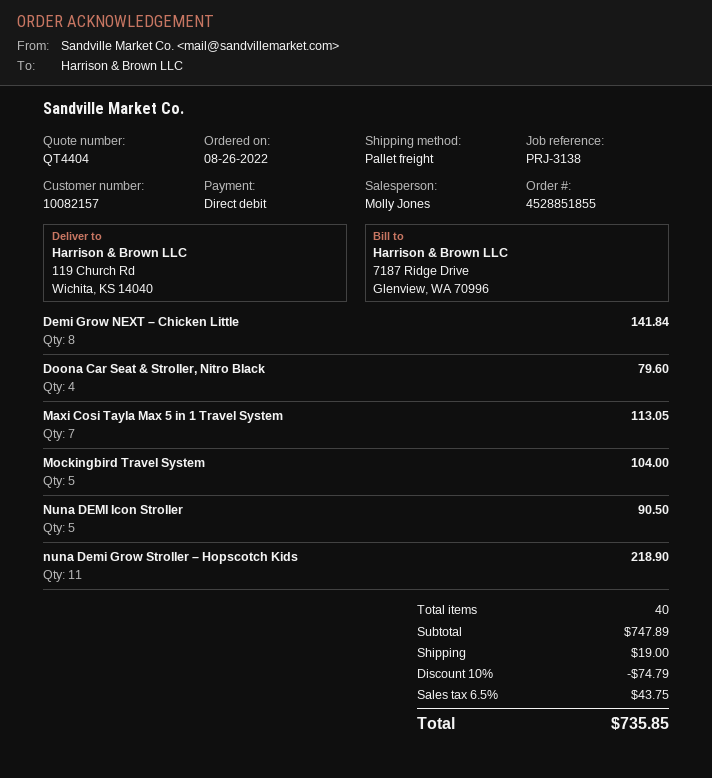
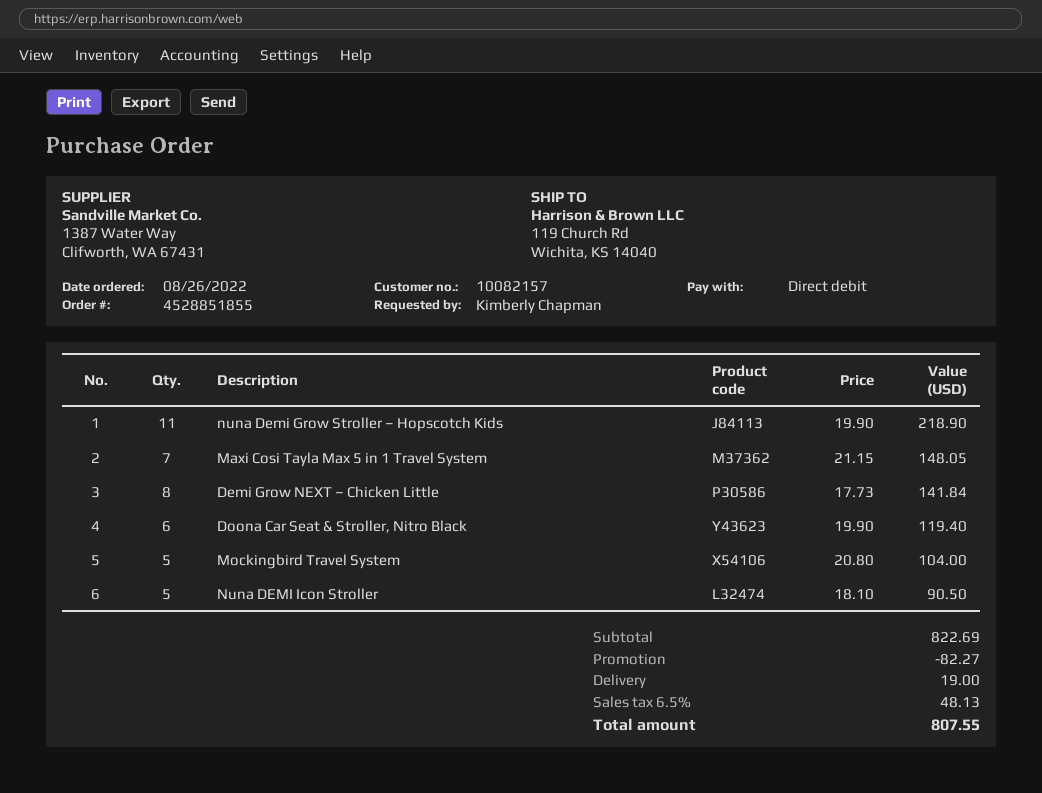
Doona Car Seat & Stroller, Nitro Black: 4 for 79.60 -> 6 for 119.40
Maxi Cosi Tayla Max 5 in 1 Travel System: 7 for 113.05 -> 7 for 148.05
subtotal: 747.89 -> 822.69
discount: 74.79 -> 82.27
tax: 6.5% = 43.75 -> 6.5% = 48.13
total: 735.85 -> 807.55

